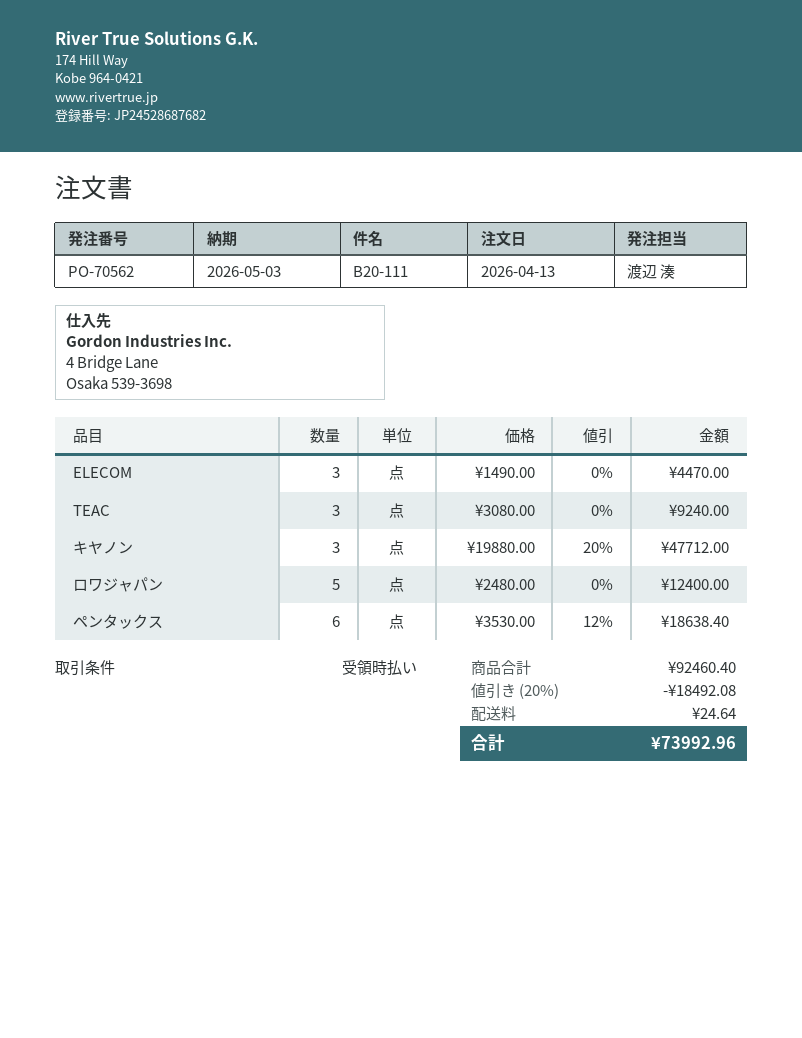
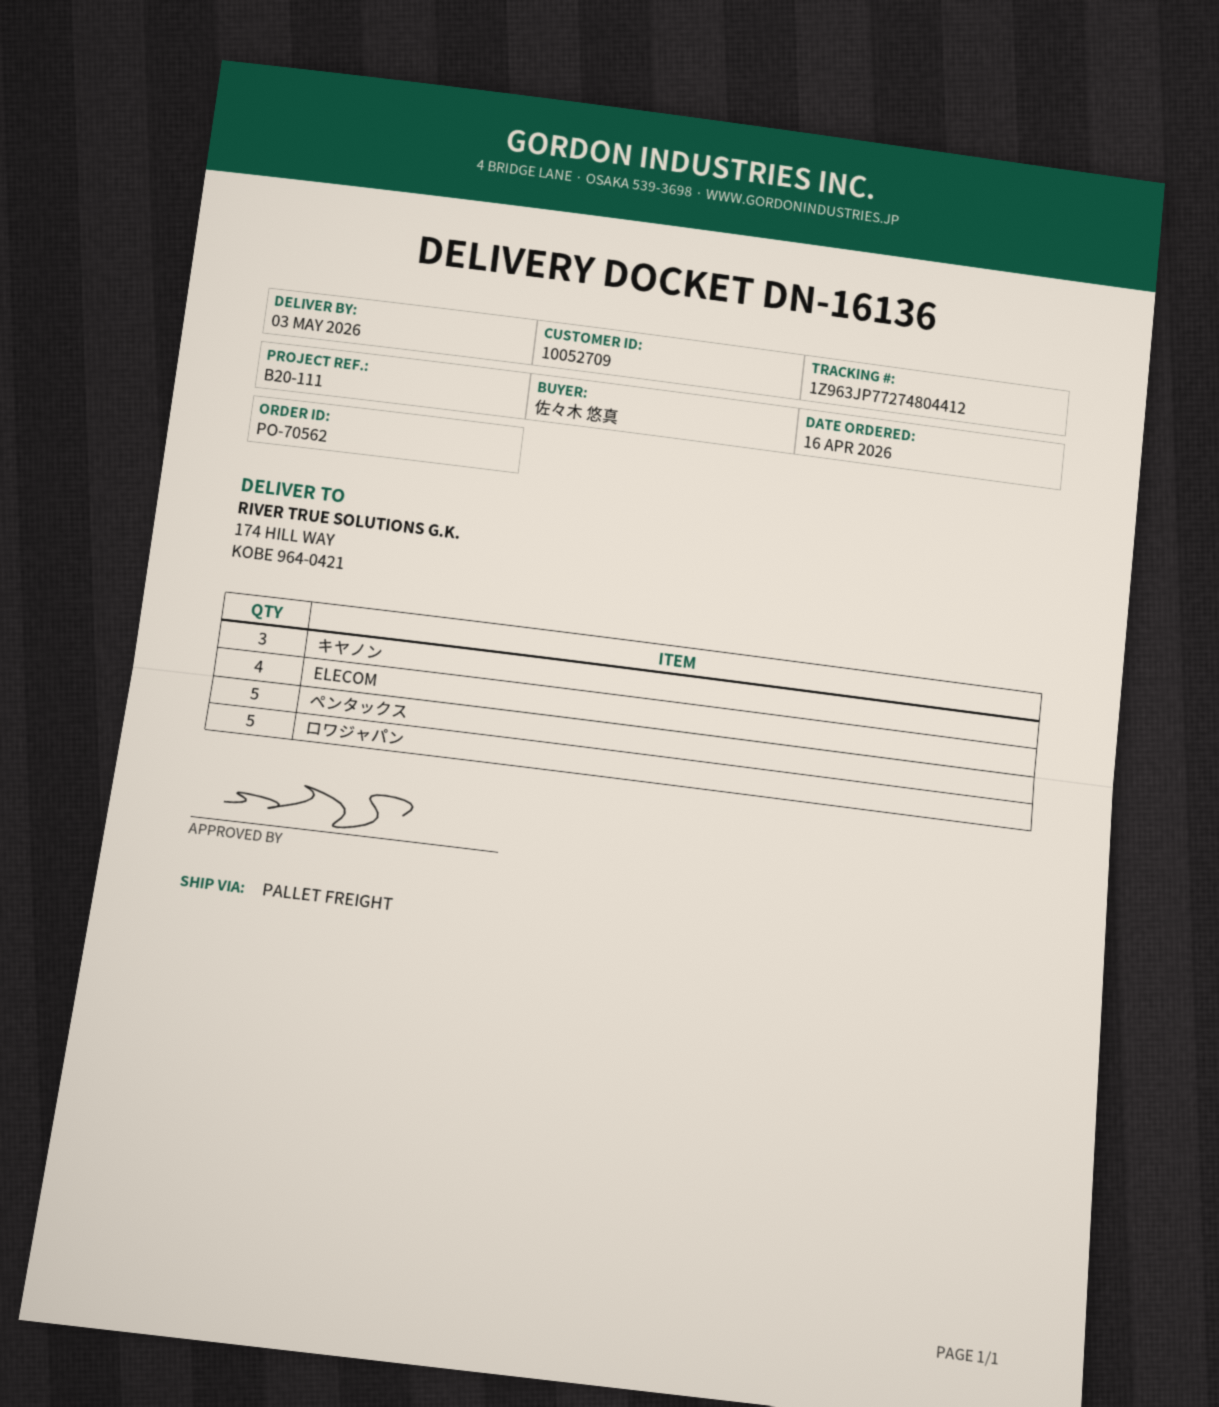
order date: 2026-04-13 -> 2026-04-16
ordered by: 渡辺 湊 -> 佐々木 悠真
ELECOM: 3 -> 4
TEAC: 3 -> none
ペンタックス: 6 -> 5

